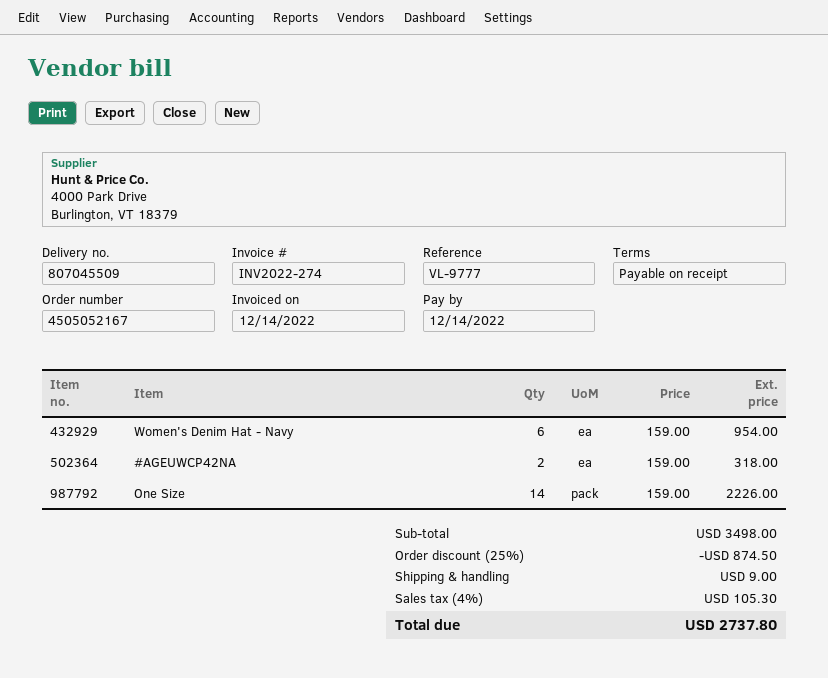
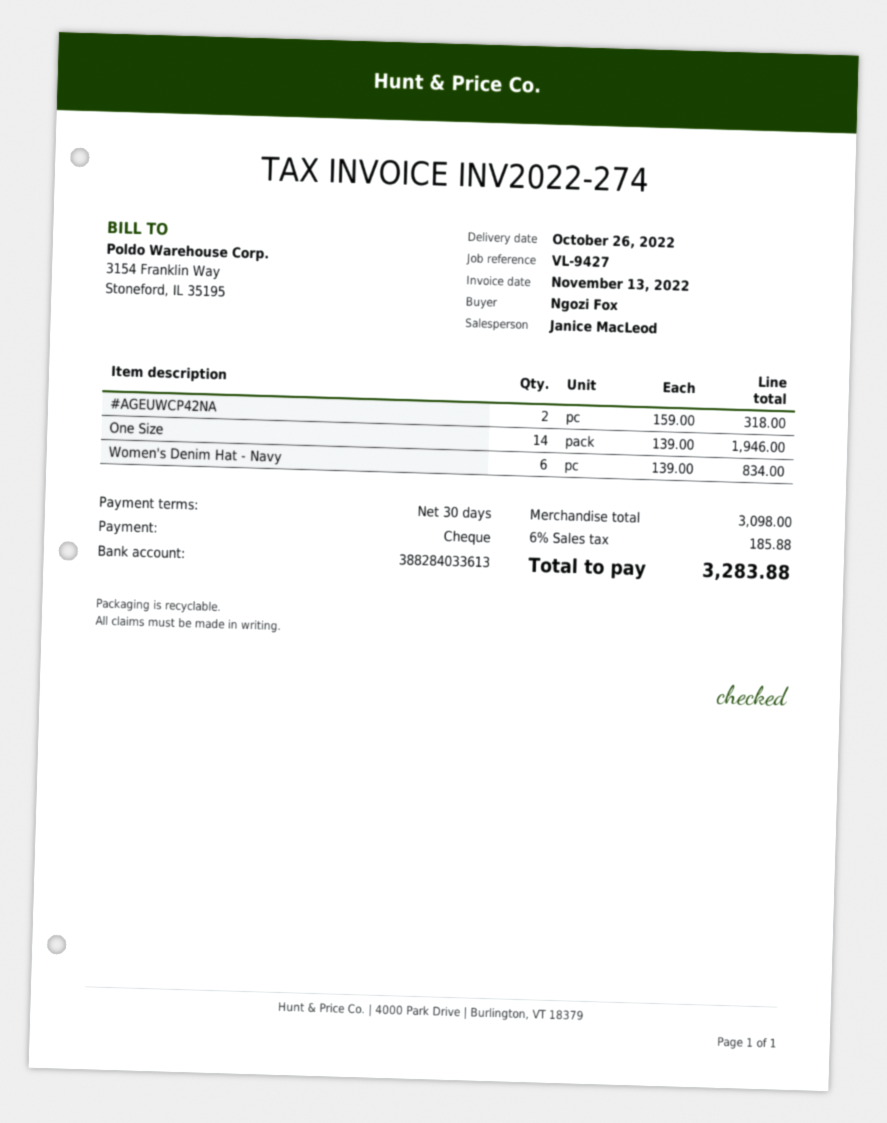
invoice date: 2022-12-14 -> 2022-11-13
payment terms: on receipt -> 30 days
reference: VL-9777 -> VL-9427
Women's Denim Hat - Navy: 6 x 159.00 = 954.00 -> 6 x 139.00 = 834.00
One Size: 14 x 159.00 = 2226.00 -> 14 x 139.00 = 1946.00
subtotal: 3498.00 -> 3098.00
discount: 25% = 874.50 -> none
shipping: 9.00 -> none
tax: 4% = 105.30 -> 6% = 185.88
total: 2737.80 -> 3283.88

